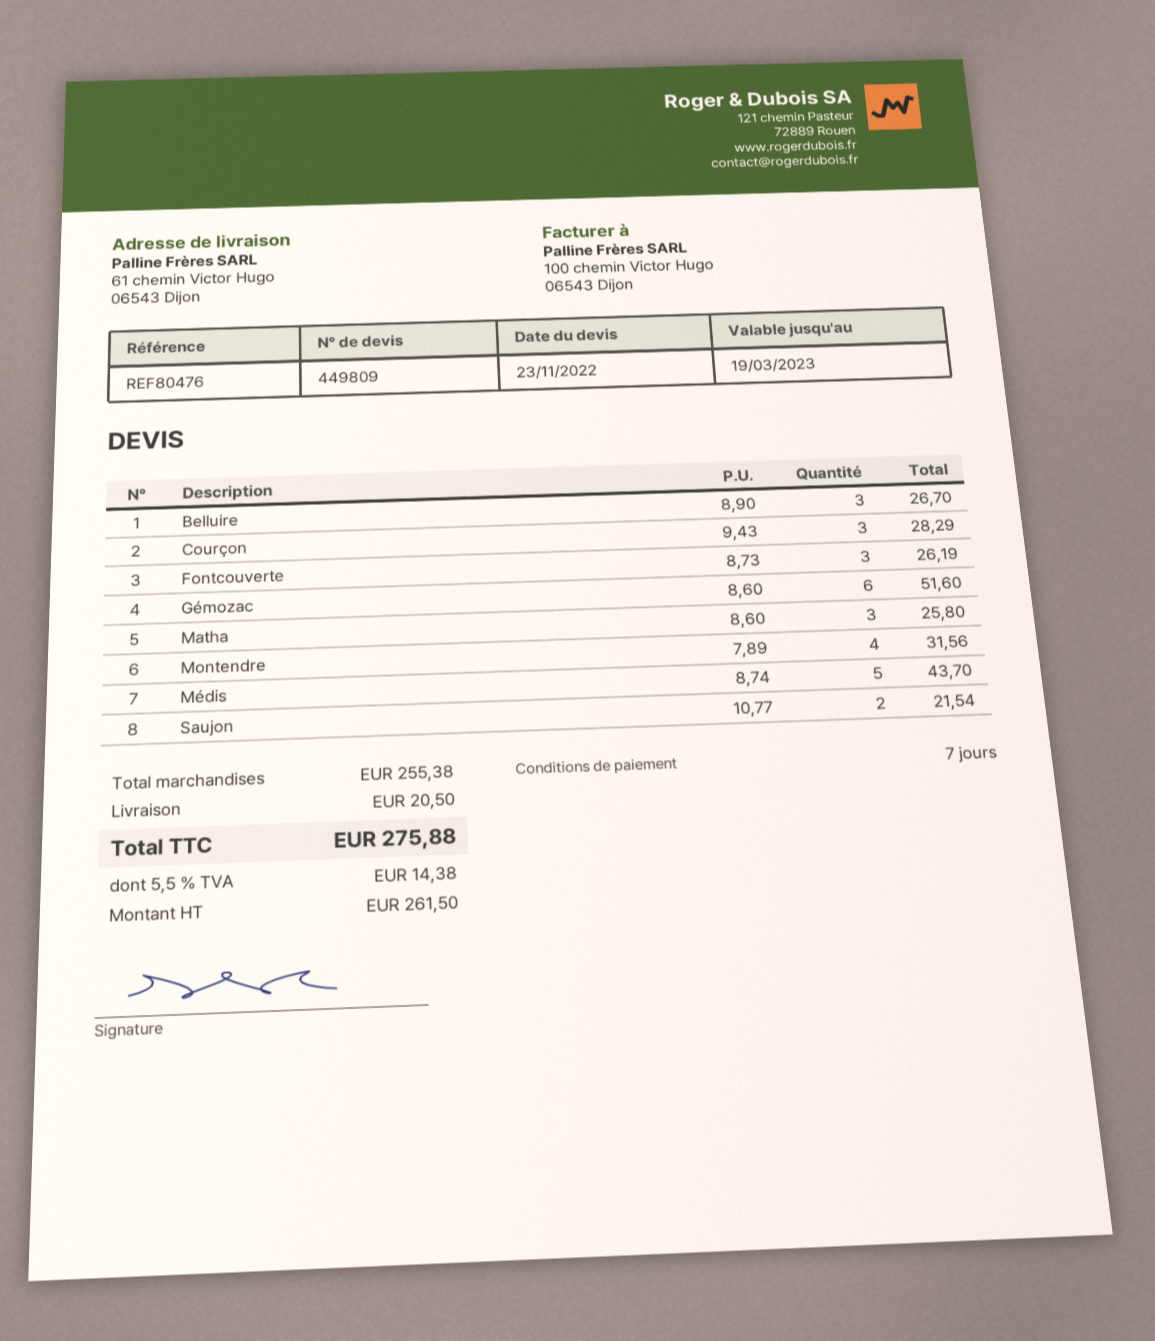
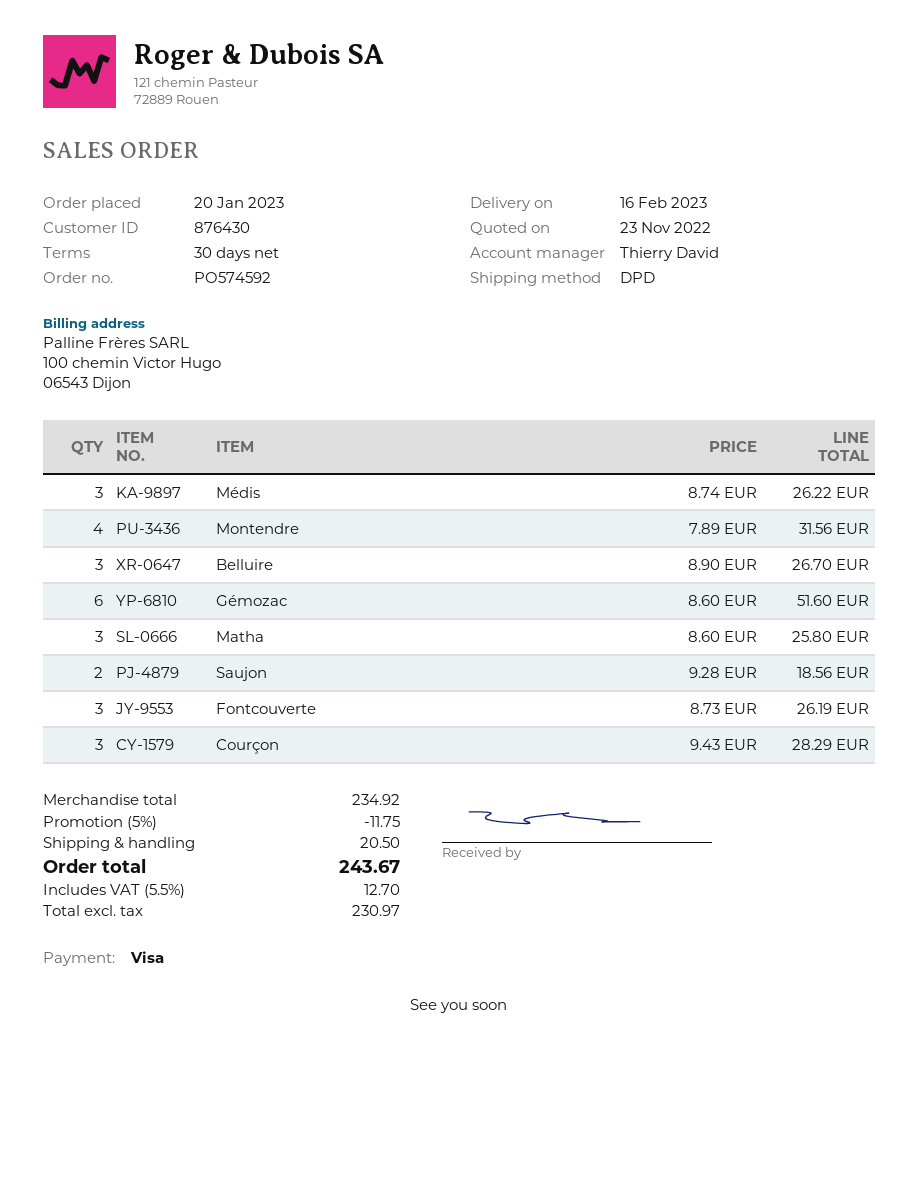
payment terms: 7 days -> 30 days
Médis: 5 x 8.74 = 43.70 -> 3 x 8.74 = 26.22
Saujon: 2 x 10.77 = 21.54 -> 2 x 9.28 = 18.56
subtotal: 255.38 -> 234.92
discount: none -> 5% = 11.75
net: 261.50 -> 230.97
tax: 5.5% = 14.38 -> 5.5% = 12.70
total: 275.88 -> 243.67

